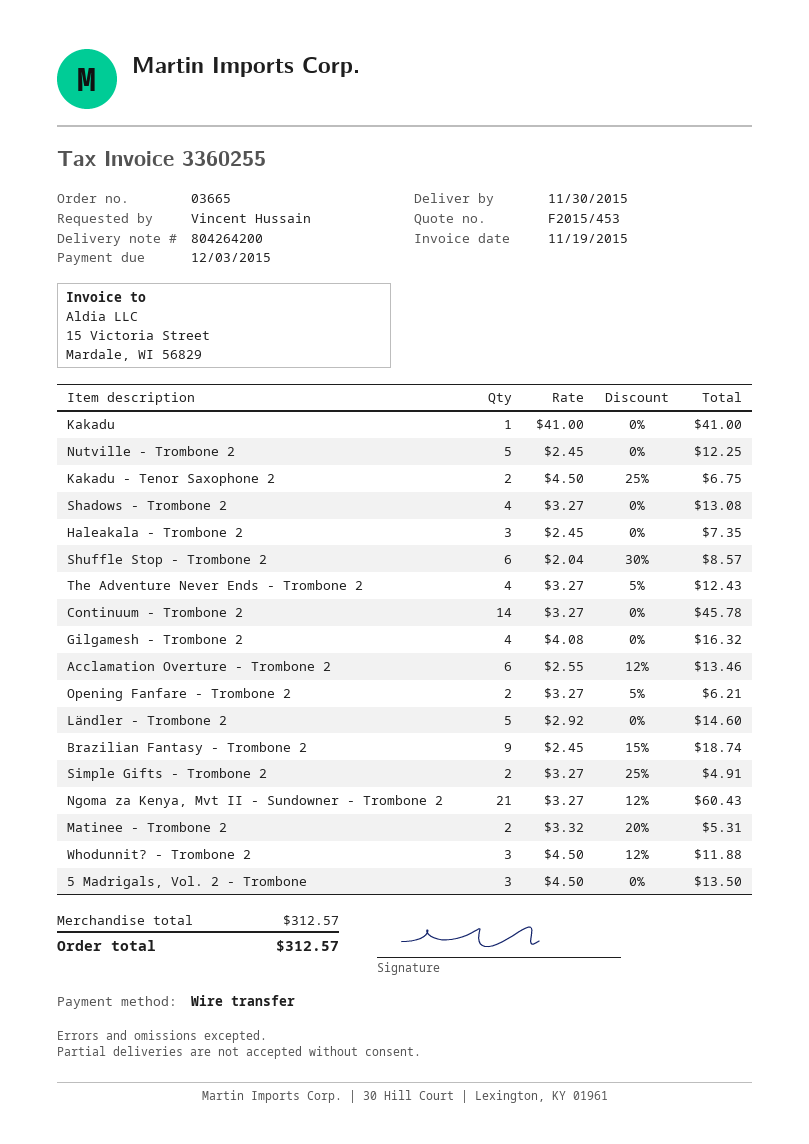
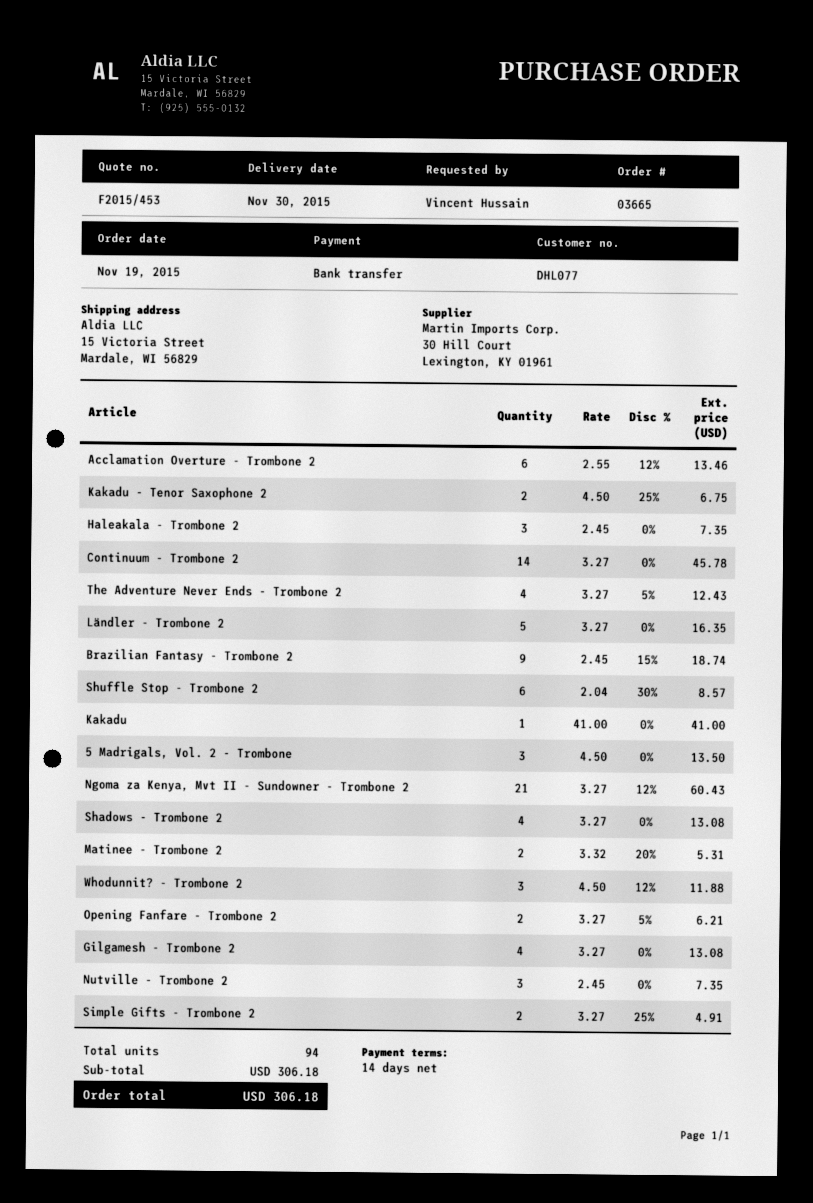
Nutville - Trombone 2: 5 x 2.45 = 12.25 -> 3 x 2.45 = 7.35
Gilgamesh - Trombone 2: 4 x 4.08 = 16.32 -> 4 x 3.27 = 13.08
Ländler - Trombone 2: 5 x 2.92 = 14.60 -> 5 x 3.27 = 16.35
subtotal: 312.57 -> 306.18
total: 312.57 -> 306.18

